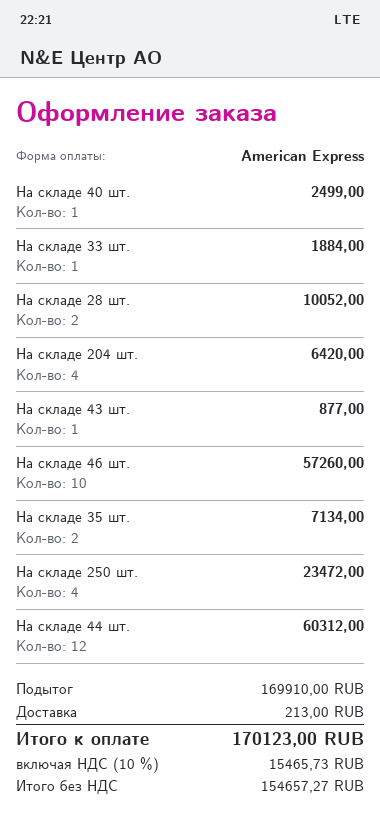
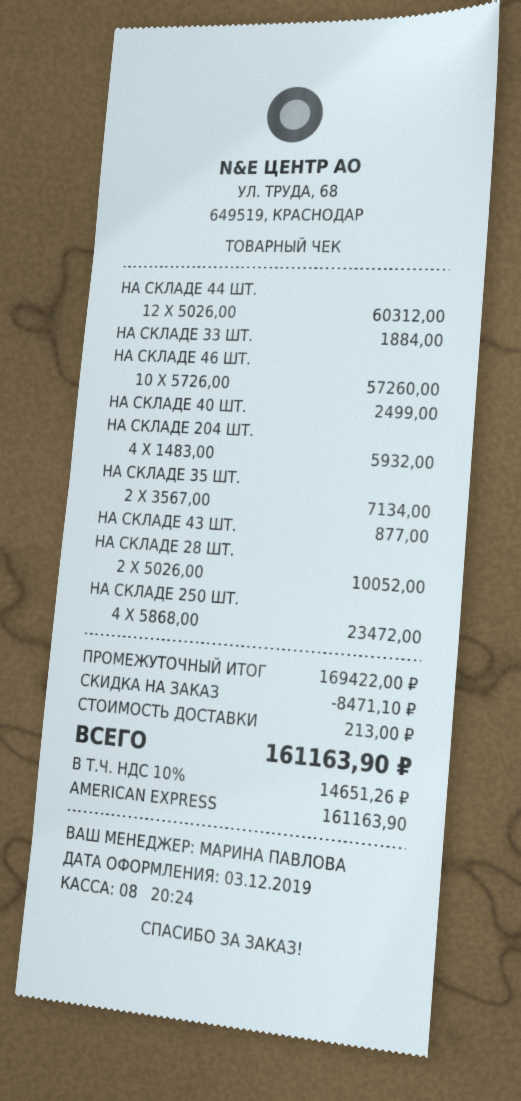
На складе 204 шт.: 4 for 6420.00 -> 4 for 5932.00
subtotal: 169910.00 -> 169422.00
discount: none -> 8471.10
tax: 10% = 15465.73 -> 10% = 14651.26
total: 170123.00 -> 161163.90

